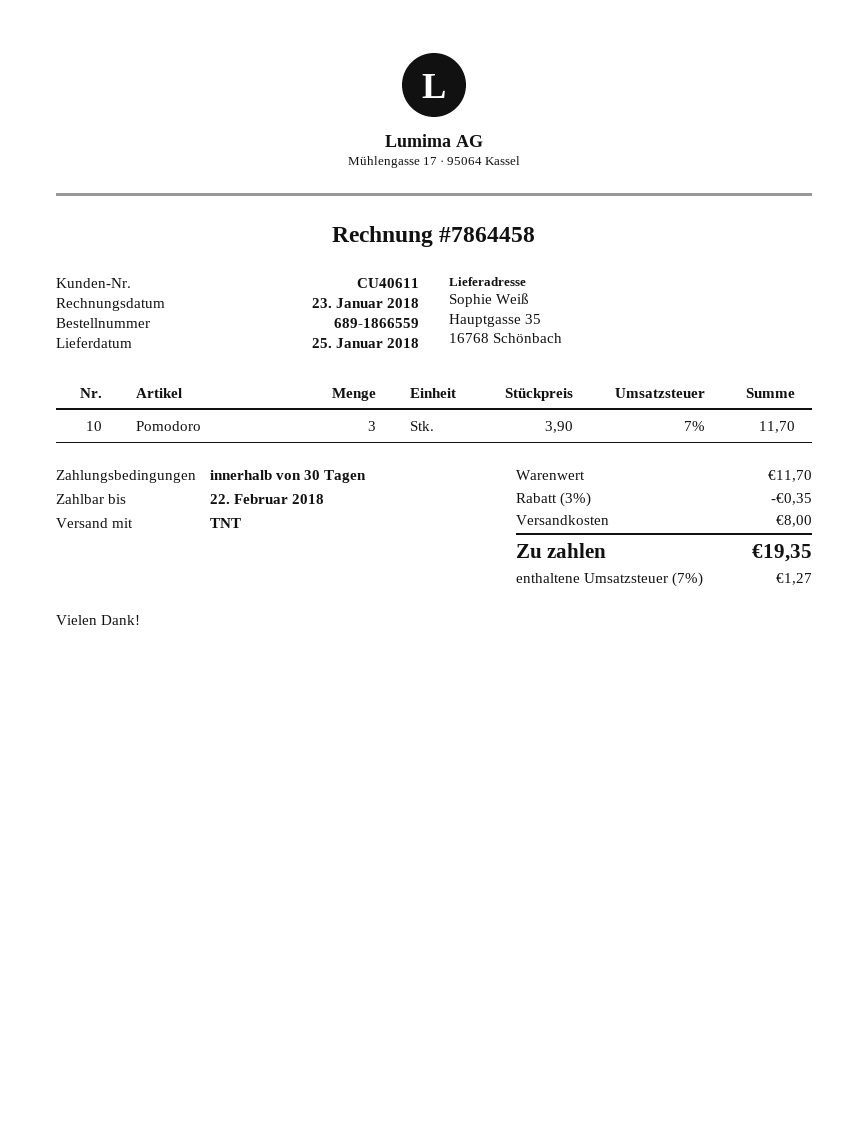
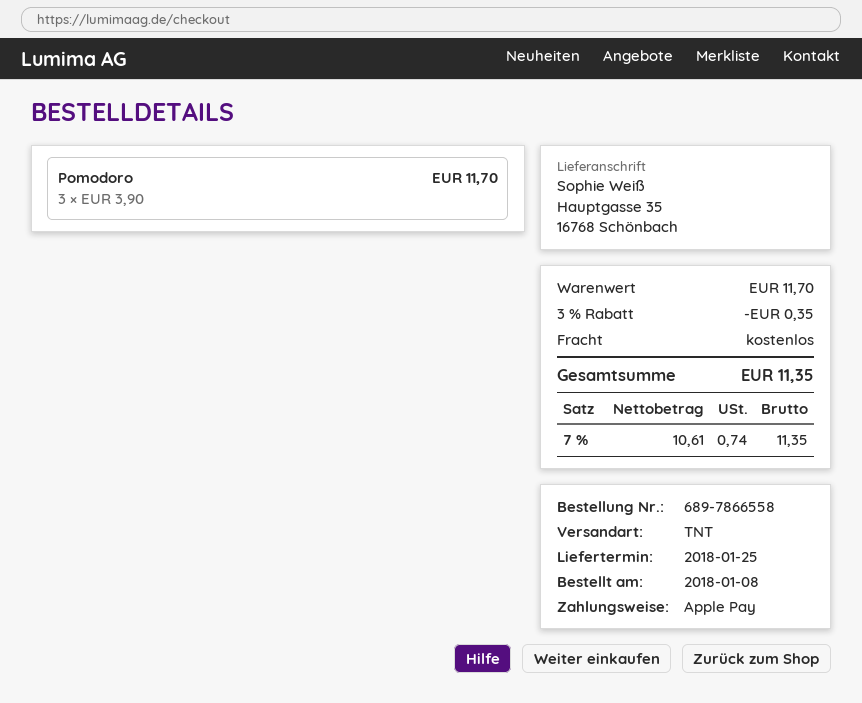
order number: 689-1866559 -> 689-7866558
shipping: 8.00 -> 0.00
tax: 7% = 1.27 -> 7% = 0.74
total: 19.35 -> 11.35

